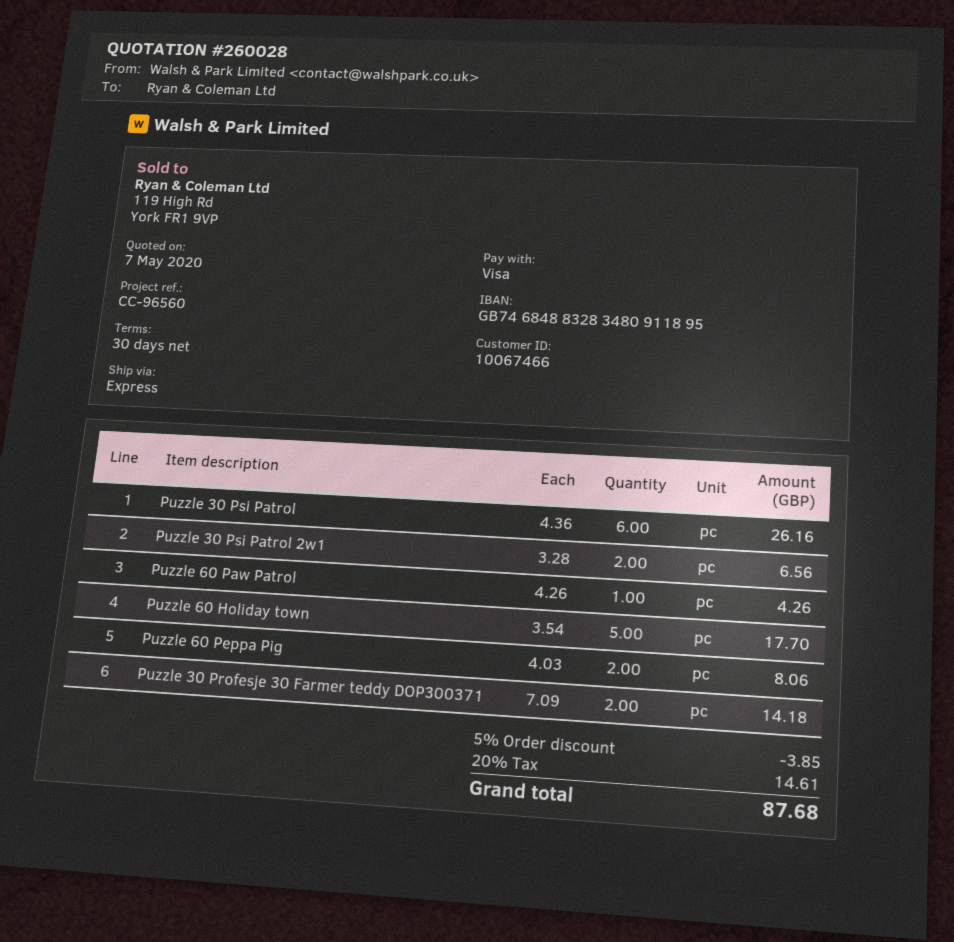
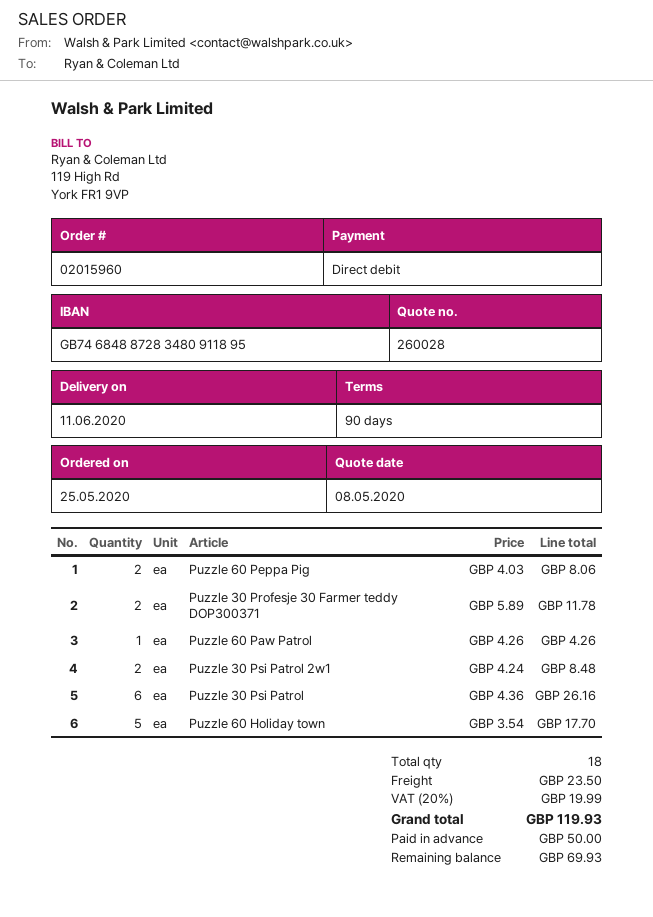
quote date: 2020-05-07 -> 2020-05-08
payment terms: 30 days -> 90 days
payment method: Visa -> direct debit
bank account: GB74684883283480911895 -> GB74684887283480911895
Puzzle 30 Psi Patrol 2w1: 2 x 3.28 = 6.56 -> 2 x 4.24 = 8.48
Puzzle 30 Profesje 30 Farmer teddy DOP300371: 2 x 7.09 = 14.18 -> 2 x 5.89 = 11.78
discount: 5% = 3.85 -> none
shipping: none -> 23.50
tax: 20% = 14.61 -> 20% = 19.99
total: 87.68 -> 119.93

